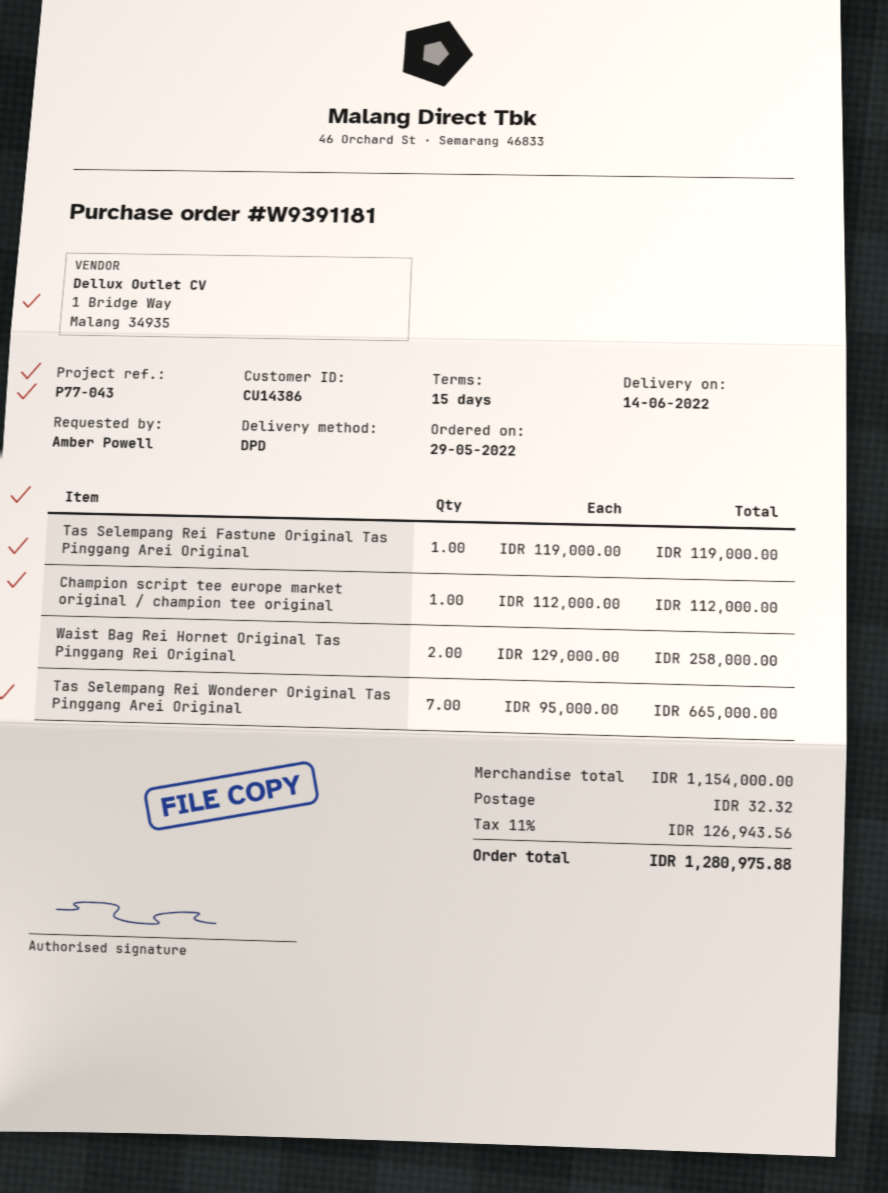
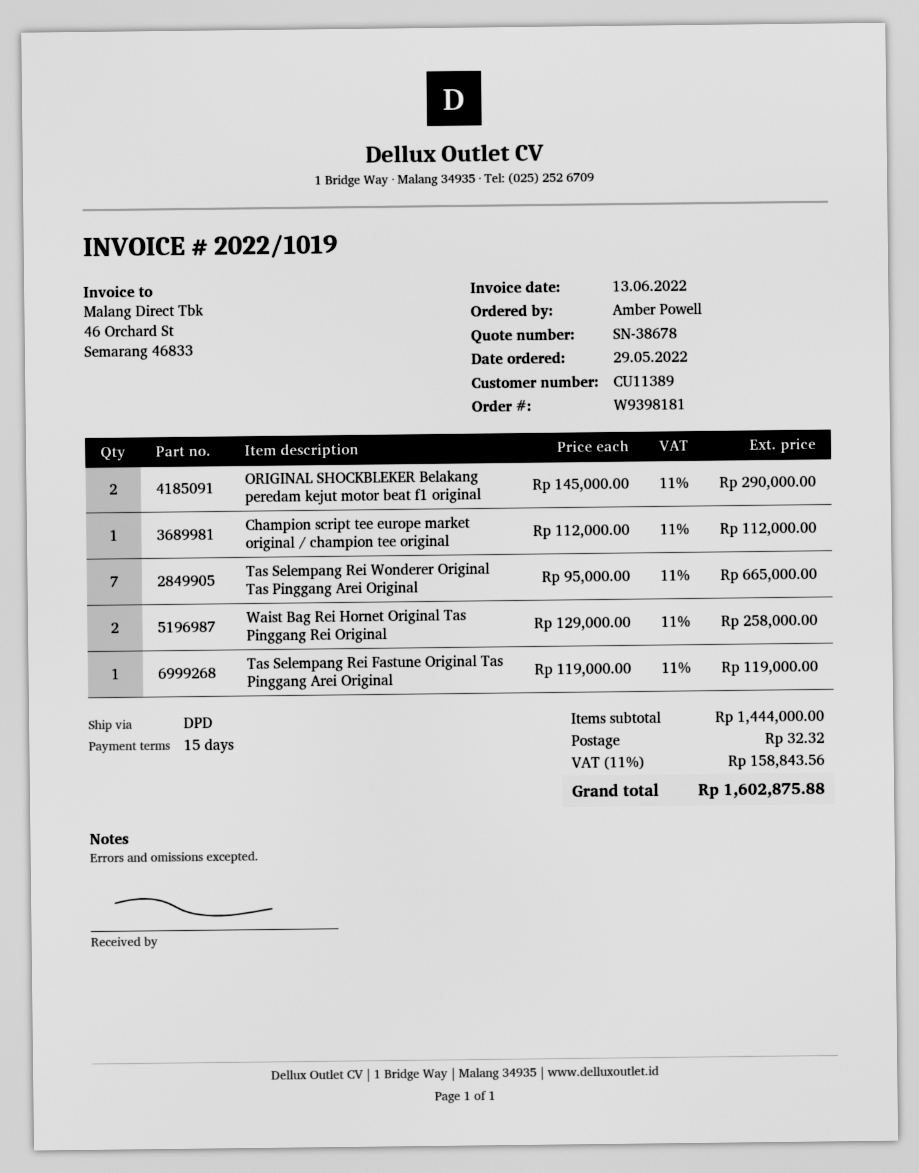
order number: W9391181 -> W9398181
customer number: CU14386 -> CU11389
ORIGINAL SHOCKBLEKER Belakang peredam kejut motor beat f1 original: none -> 2 x 145000.00 = 290000.00
subtotal: 1154000.00 -> 1444000.00
tax: 11% = 126943.56 -> 11% = 158843.56
total: 1280975.88 -> 1602875.88

